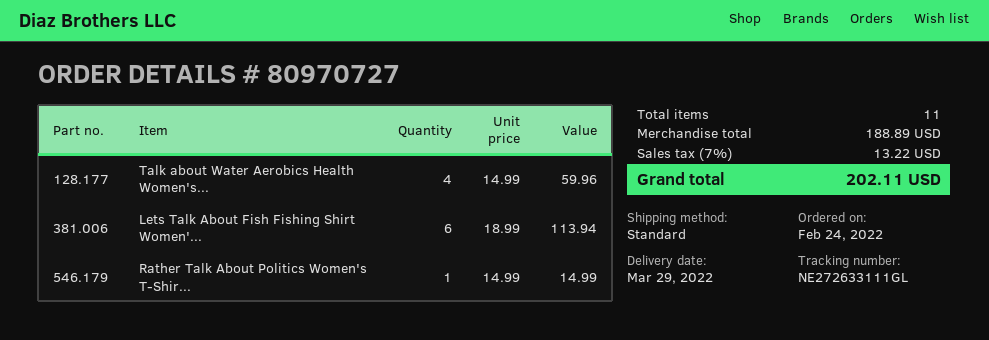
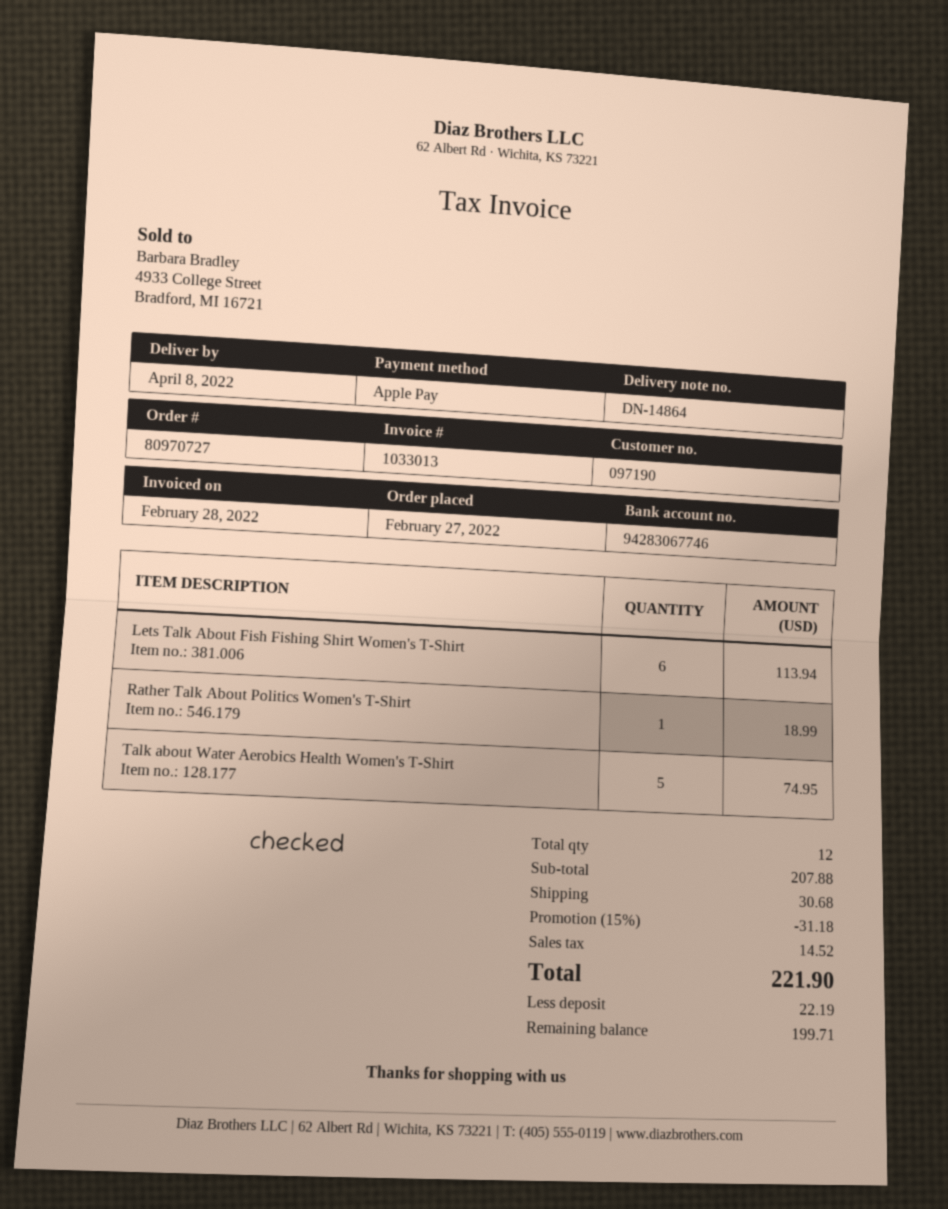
order date: 2022-02-24 -> 2022-02-27
delivery date: 2022-03-29 -> 2022-04-08
Talk about Water Aerobics Health Women's...: 4 for 59.96 -> 5 for 74.95
Rather Talk About Politics Women's T-Shir...: 1 for 14.99 -> 1 for 18.99
total quantity: 11 -> 12
subtotal: 188.89 -> 207.88
discount: none -> 15% = 31.18
shipping: none -> 30.68
tax: 13.22 -> 14.52
total: 202.11 -> 221.90

